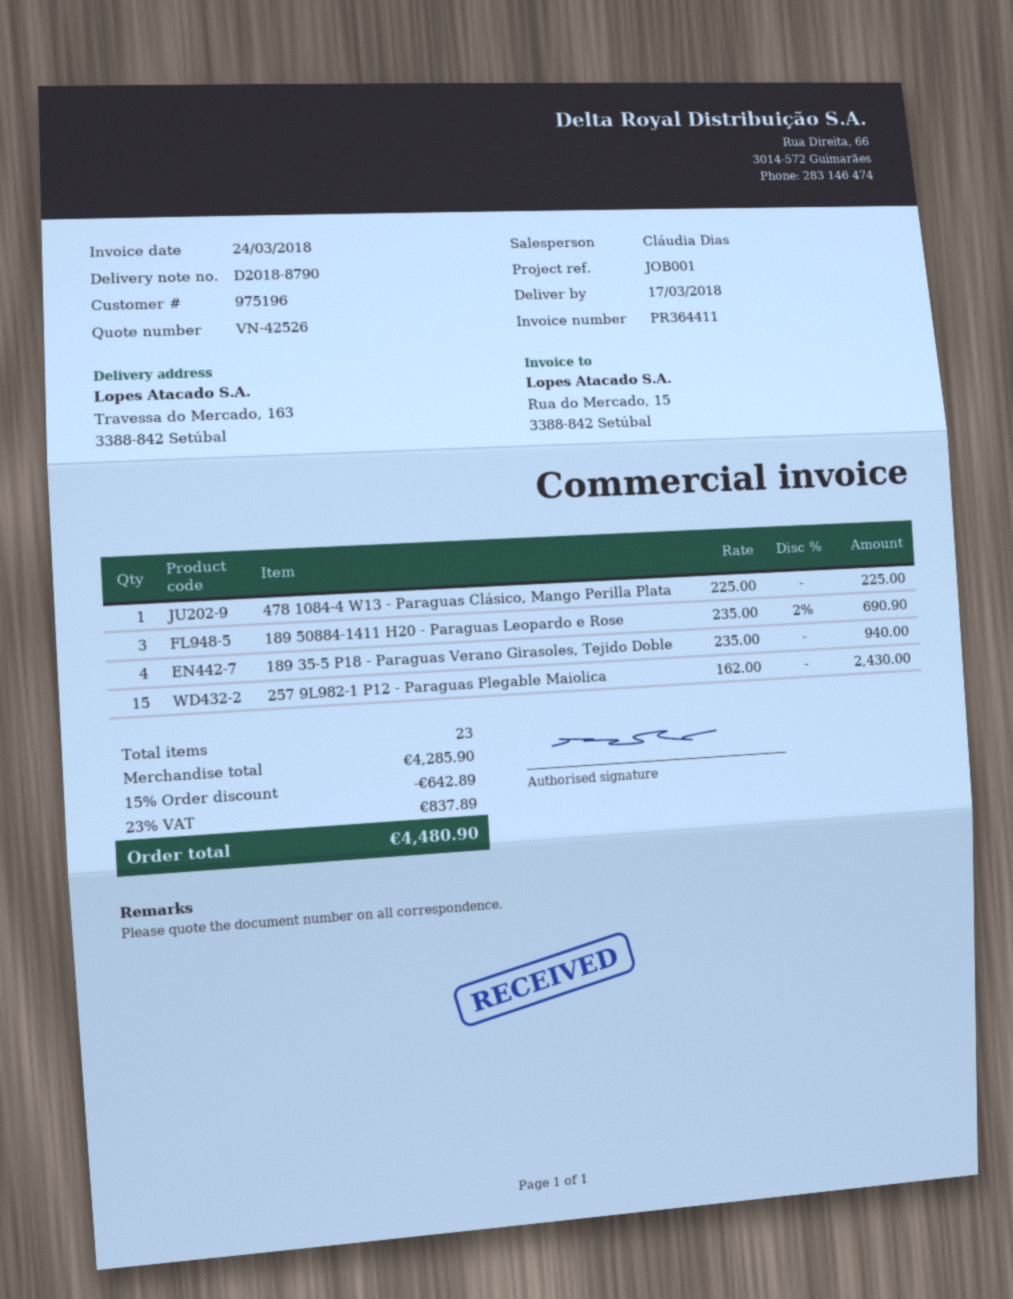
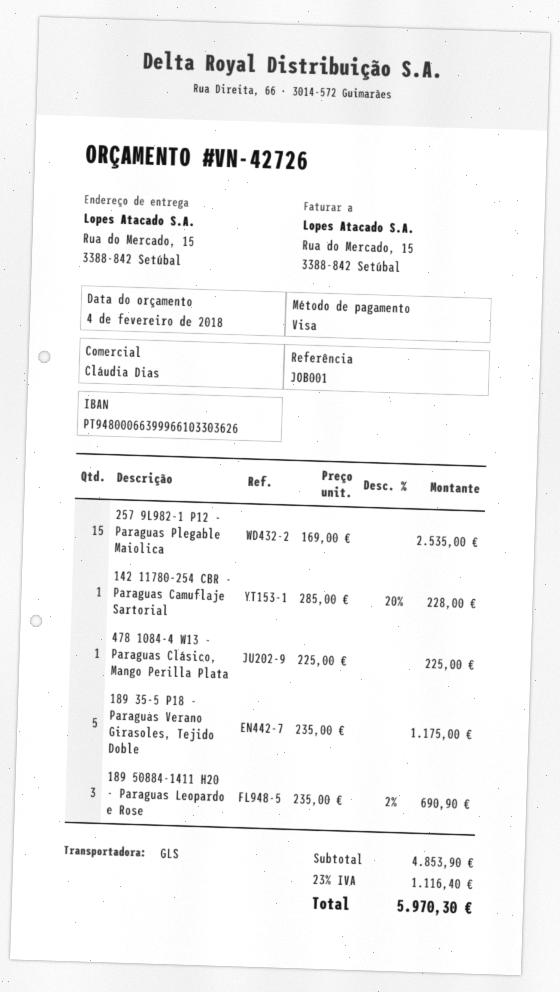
quote number: VN-42526 -> VN-42726
ship to: Travessa do Mercado, 163, 3388-842 Setúbal -> Rua do Mercado, 15, 3388-842 Setúbal
189 35-5 P18 - Paraguas Verano Girasoles, Tejido Doble: 4 x 235.00 = 940.00 -> 5 x 235.00 = 1175.00
257 9L982-1 P12 - Paraguas Plegable Maiolica: 15 x 162.00 = 2430.00 -> 15 x 169.00 = 2535.00
142 11780-254 CBR - Paraguas Camuflaje Sartorial: none -> 1 x 285.00 - 20% = 228.00
subtotal: 4285.90 -> 4853.90
discount: 15% = 642.89 -> none
tax: 23% = 837.89 -> 23% = 1116.40
total: 4480.90 -> 5970.30

